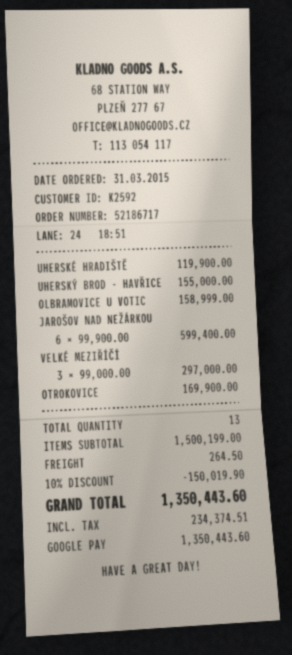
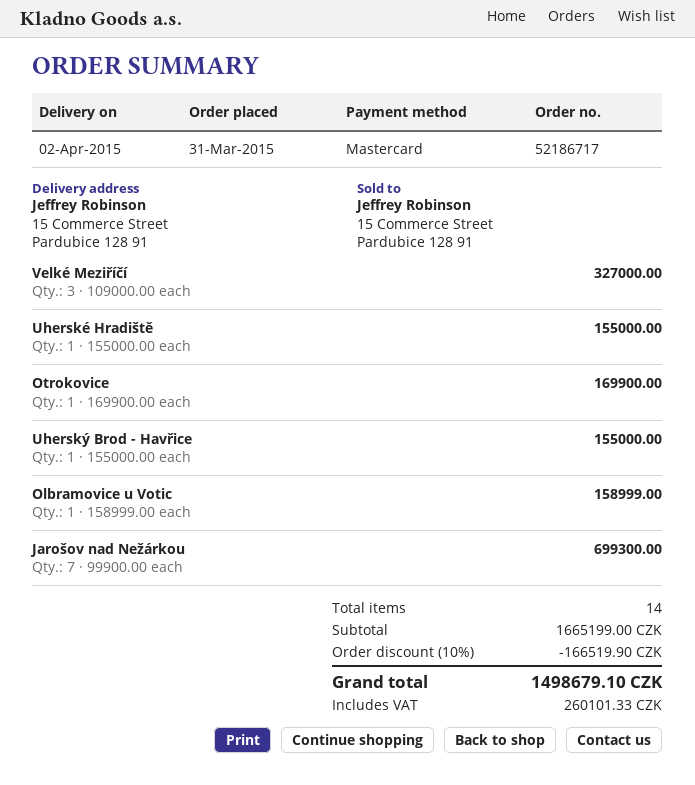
payment method: Google Pay -> Mastercard
UHERSKÉ HRADIŠTĚ: 1 x 119900.00 = 119900.00 -> 1 x 155000.00 = 155000.00
JAROŠOV NAD NEŽÁRKOU: 6 x 99900.00 = 599400.00 -> 7 x 99900.00 = 699300.00
VELKÉ MEZIŘÍČÍ: 3 x 99000.00 = 297000.00 -> 3 x 109000.00 = 327000.00
total quantity: 13 -> 14
subtotal: 1500199.00 -> 1665199.00
discount: 10% = 150019.90 -> 10% = 166519.90
shipping: 264.50 -> none
tax: 234374.51 -> 260101.33
total: 1350443.60 -> 1498679.10

